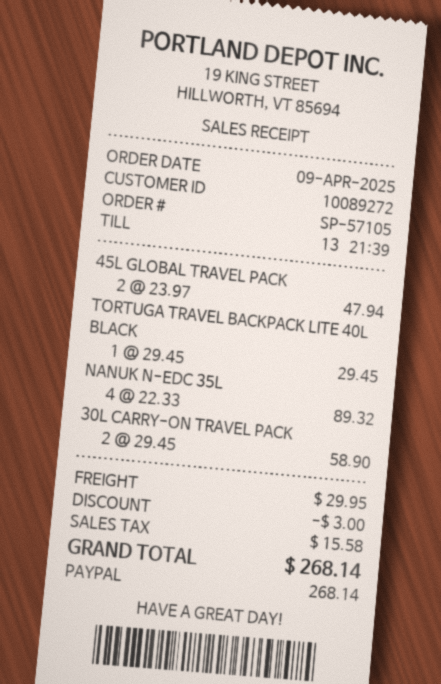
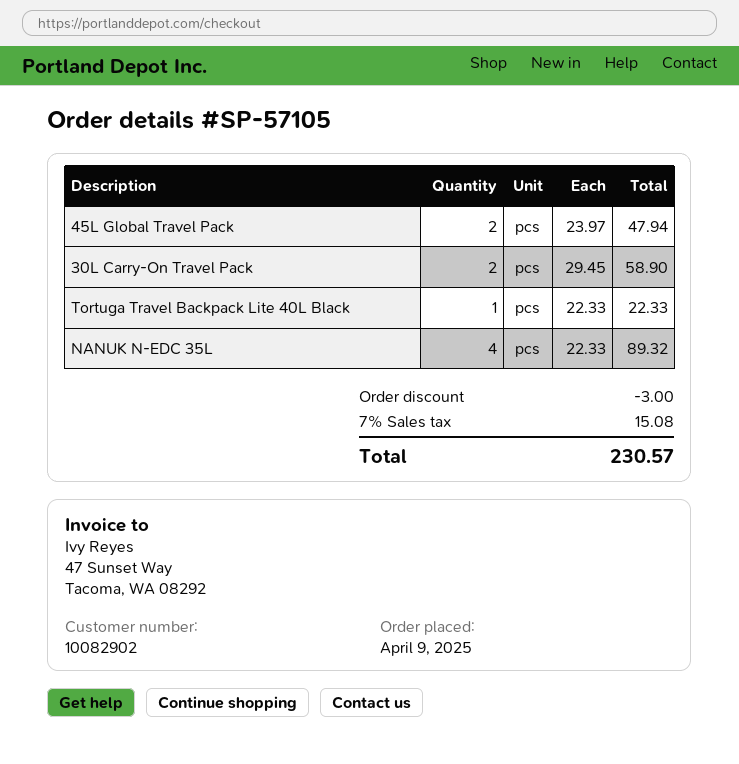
customer number: 10089272 -> 10082902
TORTUGA TRAVEL BACKPACK LITE 40L BLACK: 1 x 29.45 = 29.45 -> 1 x 22.33 = 22.33
shipping: 29.95 -> none
tax: 15.58 -> 15.08
total: 268.14 -> 230.57

